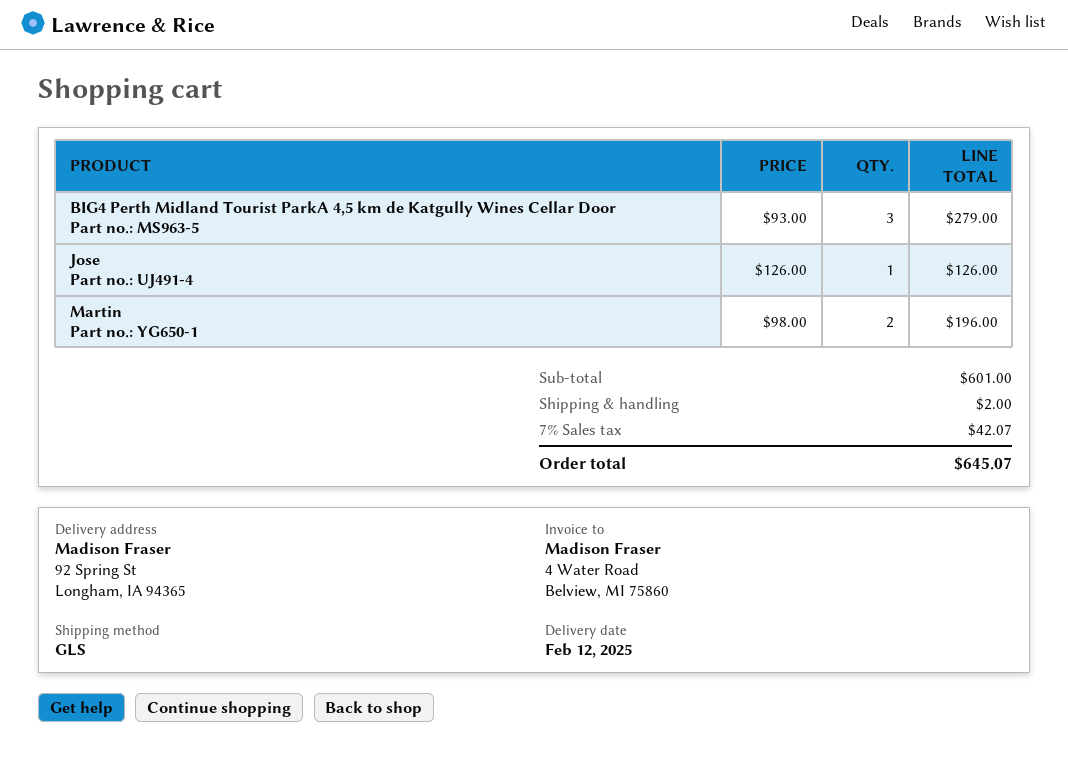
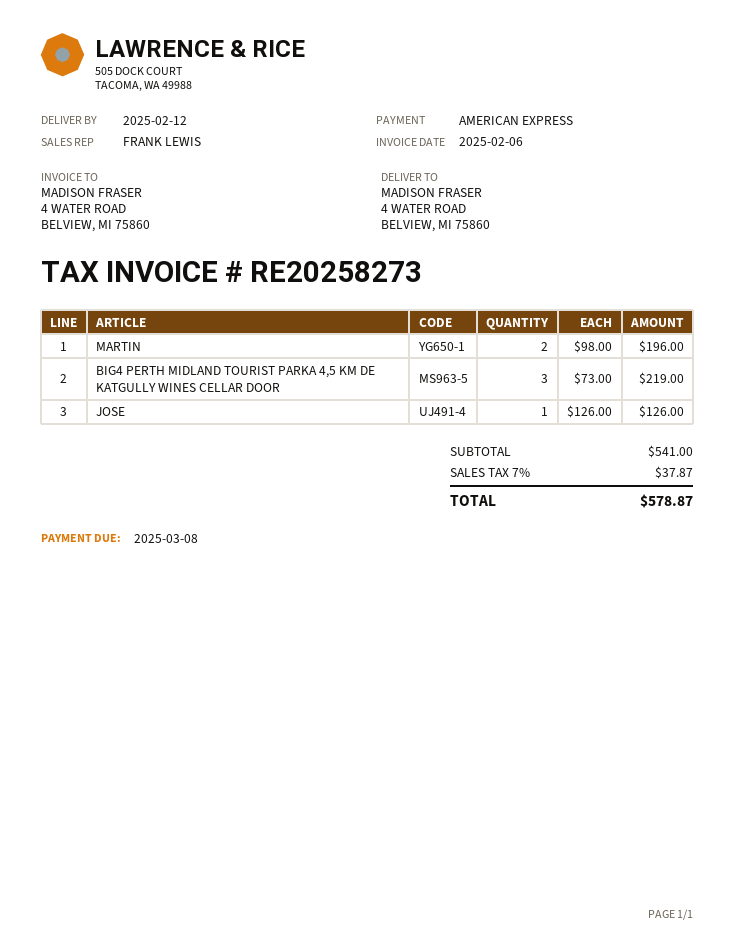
ship to: 92 Spring St, Longham, IA 94365 -> 4 WATER ROAD, BELVIEW, MI 75860
BIG4 Perth Midland Tourist ParkA 4,5 km de Katgully Wines Cellar Door: 3 x 93.00 = 279.00 -> 3 x 73.00 = 219.00
subtotal: 601.00 -> 541.00
shipping: 2.00 -> none
tax: 7% = 42.07 -> 7% = 37.87
total: 645.07 -> 578.87

